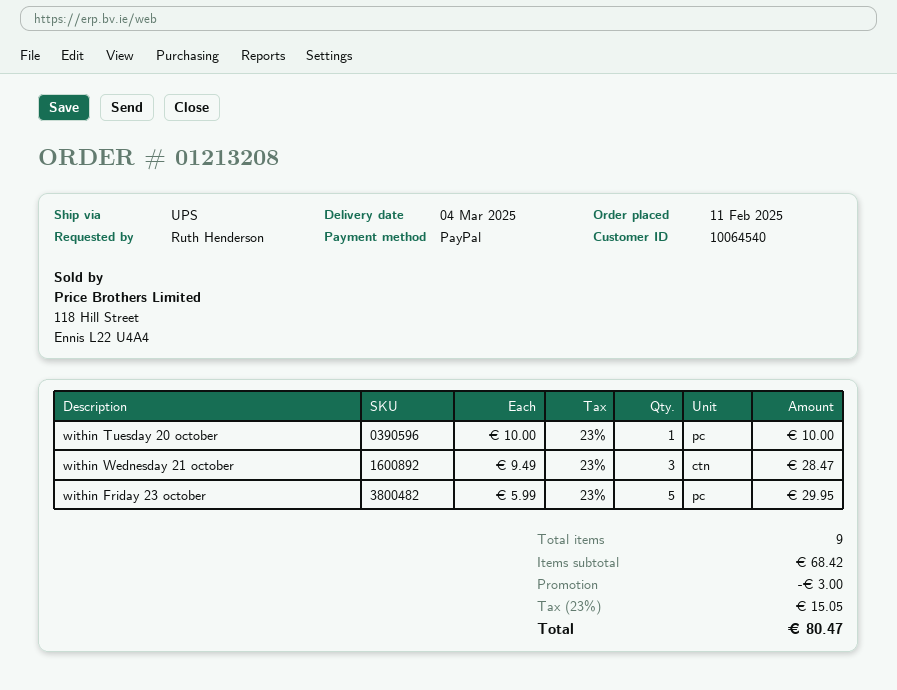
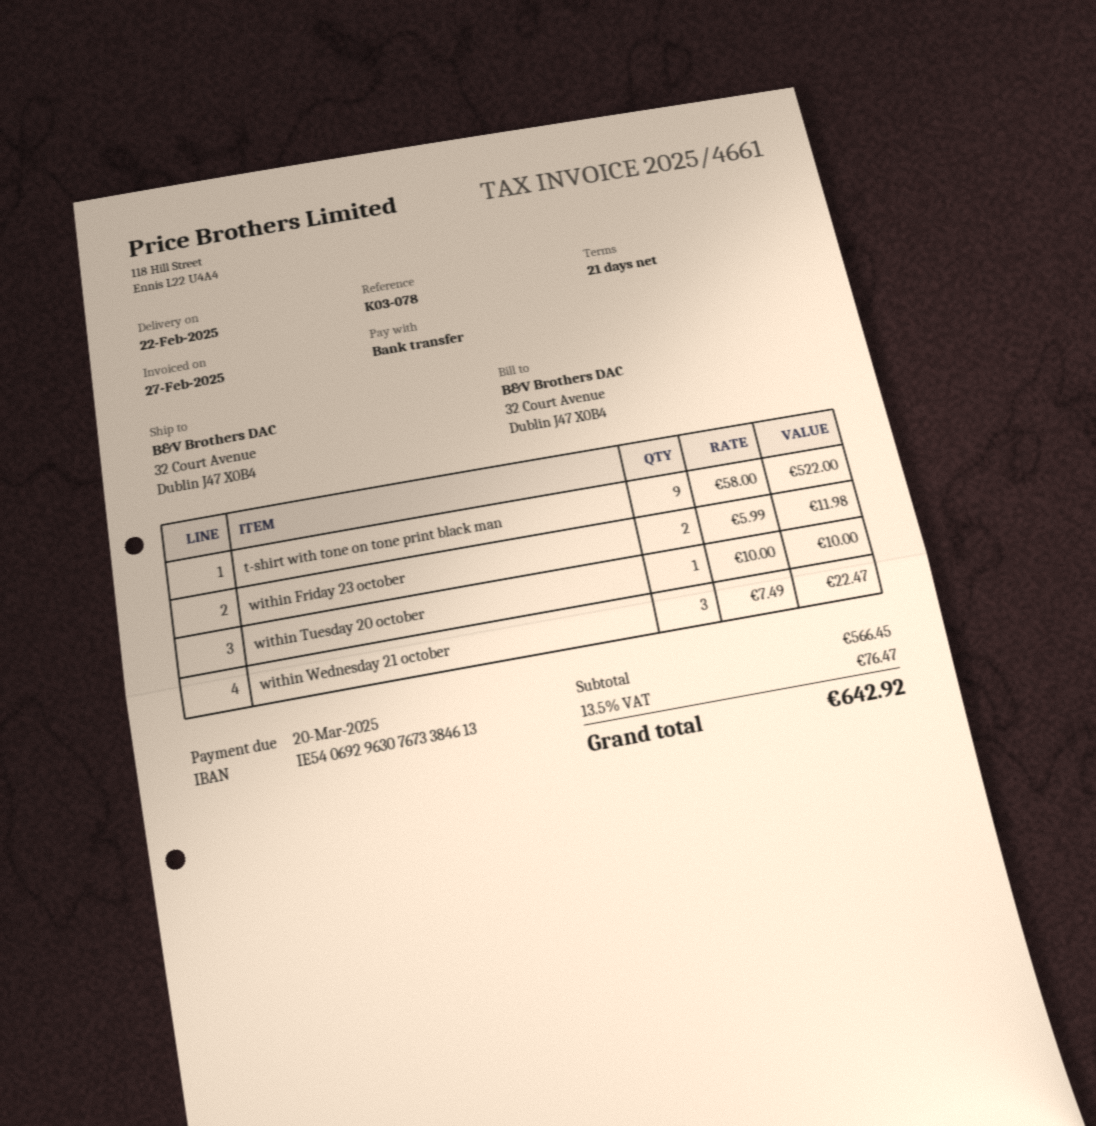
delivery date: 2025-03-04 -> 2025-02-22
payment method: PayPal -> bank transfer
within Wednesday 21 october: 3 x 9.49 = 28.47 -> 3 x 7.49 = 22.47
within Friday 23 october: 5 x 5.99 = 29.95 -> 2 x 5.99 = 11.98
t-shirt with tone on tone print black man: none -> 9 x 58.00 = 522.00
subtotal: 68.42 -> 566.45
discount: 3.00 -> none
tax: 23% = 15.05 -> 13.5% = 76.47
total: 80.47 -> 642.92

